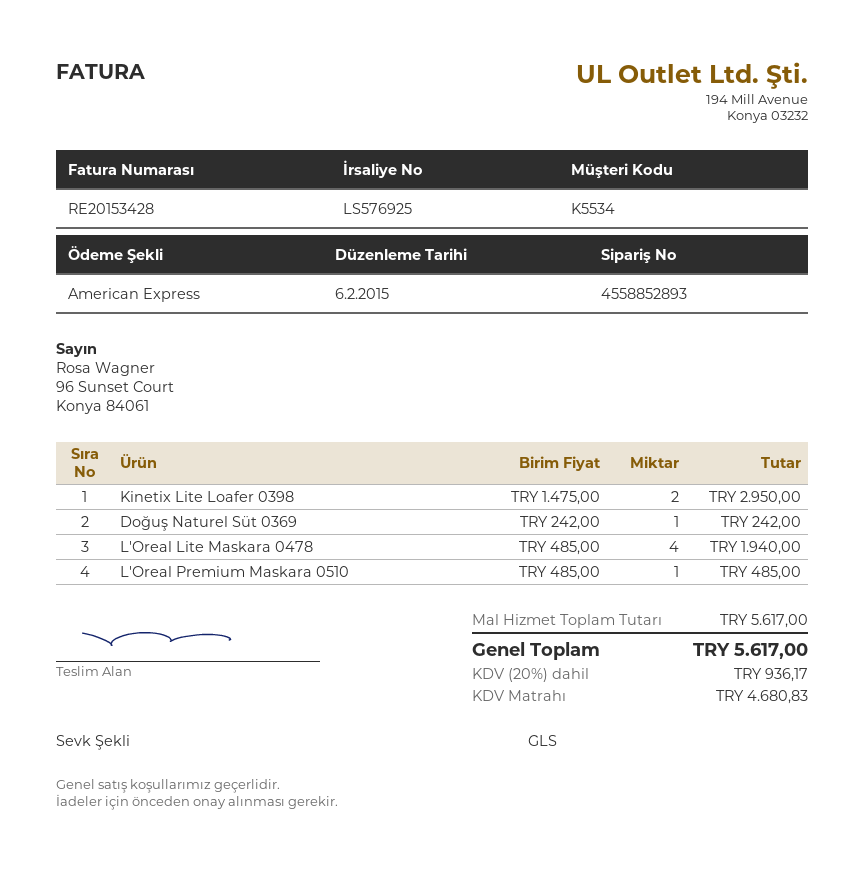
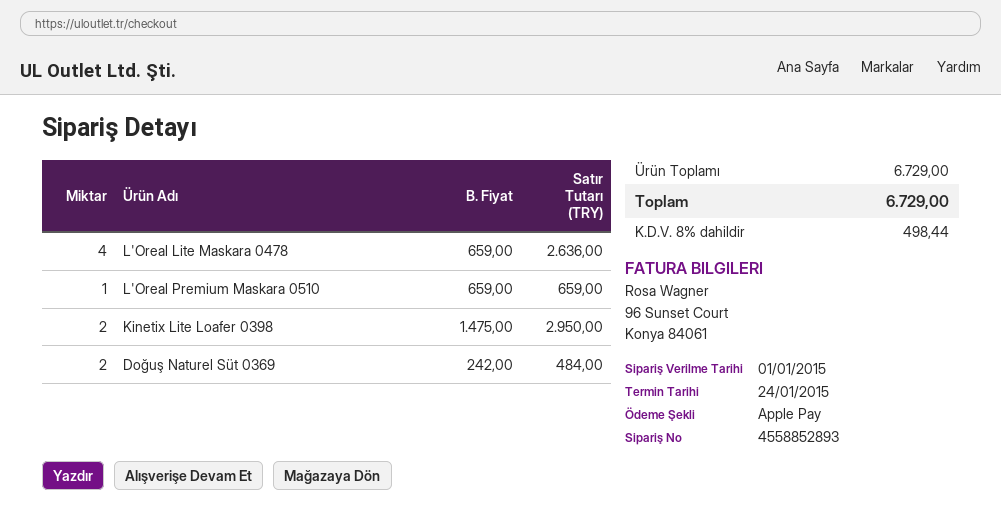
payment method: American Express -> Apple Pay
Doğuş Naturel Süt 0369: 1 x 242.00 = 242.00 -> 2 x 242.00 = 484.00
L'Oreal Lite Maskara 0478: 4 x 485.00 = 1940.00 -> 4 x 659.00 = 2636.00
L'Oreal Premium Maskara 0510: 1 x 485.00 = 485.00 -> 1 x 659.00 = 659.00
subtotal: 5617.00 -> 6729.00
tax: 20% = 936.17 -> 8% = 498.44
total: 5617.00 -> 6729.00

